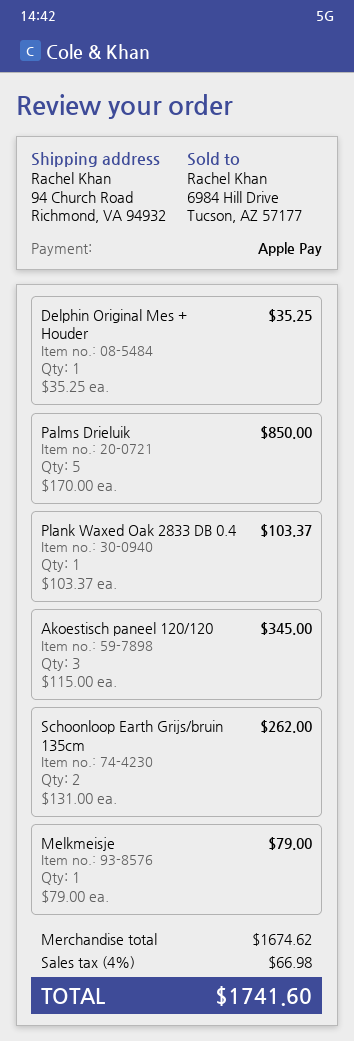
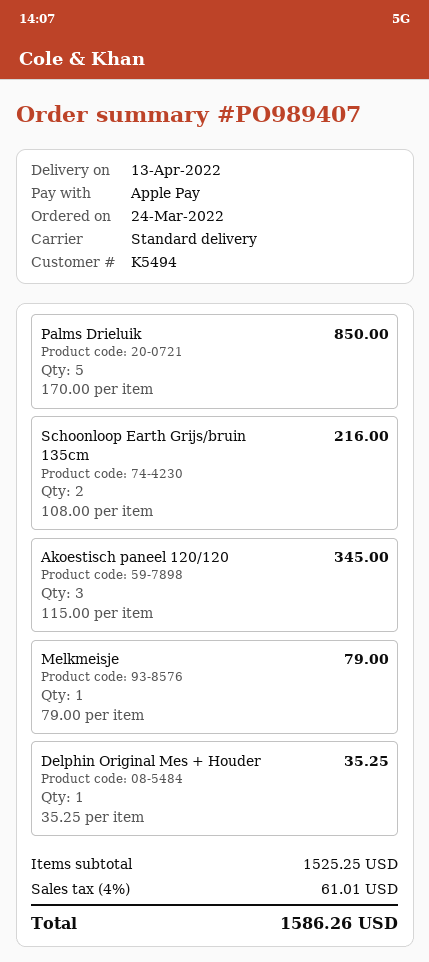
Plank Waxed Oak 2833 DB 0.4: 1 x 103.37 = 103.37 -> none
Schoonloop Earth Grijs/bruin 135cm: 2 x 131.00 = 262.00 -> 2 x 108.00 = 216.00
subtotal: 1674.62 -> 1525.25
tax: 4% = 66.98 -> 4% = 61.01
total: 1741.60 -> 1586.26

